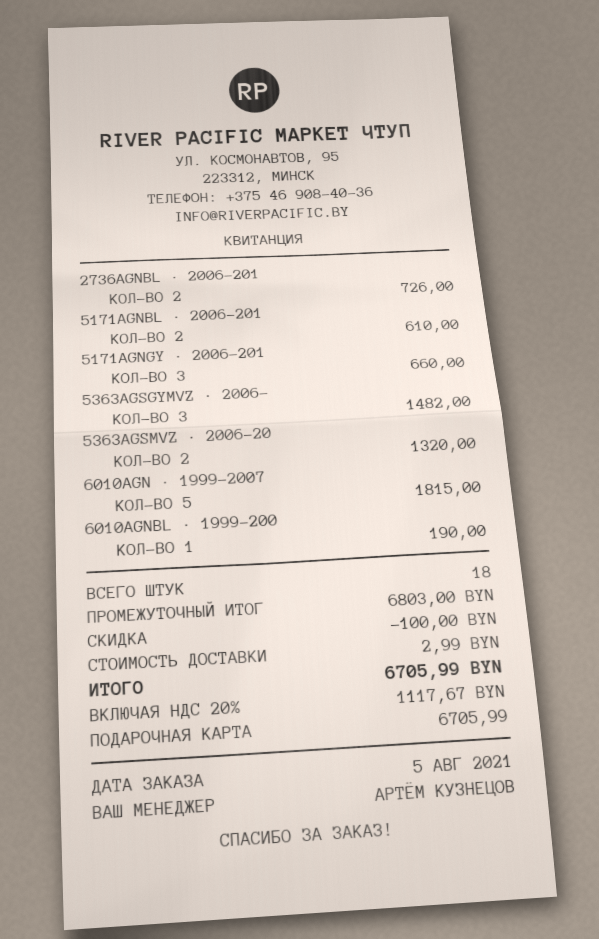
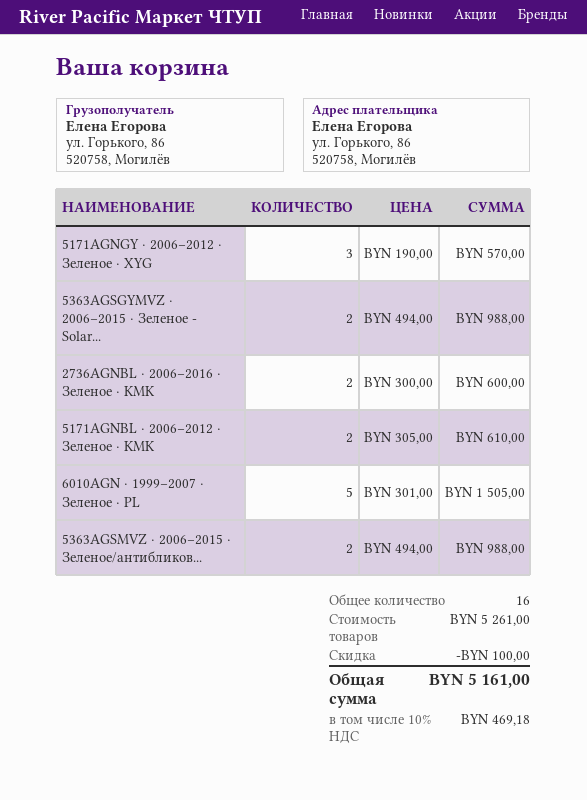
2736AGNBL · 2006–201: 2 for 726.00 -> 2 for 600.00
5171AGNGY · 2006–201: 3 for 660.00 -> 3 for 570.00
5363AGSGYMVZ · 2006–: 3 for 1482.00 -> 2 for 988.00
5363AGSMVZ · 2006–20: 2 for 1320.00 -> 2 for 988.00
6010AGN · 1999–2007: 5 for 1815.00 -> 5 for 1505.00
6010AGNBL · 1999–200: 1 for 190.00 -> none
total quantity: 18 -> 16
subtotal: 6803.00 -> 5261.00
shipping: 2.99 -> none
tax: 20% = 1117.67 -> 10% = 469.18
total: 6705.99 -> 5161.00

